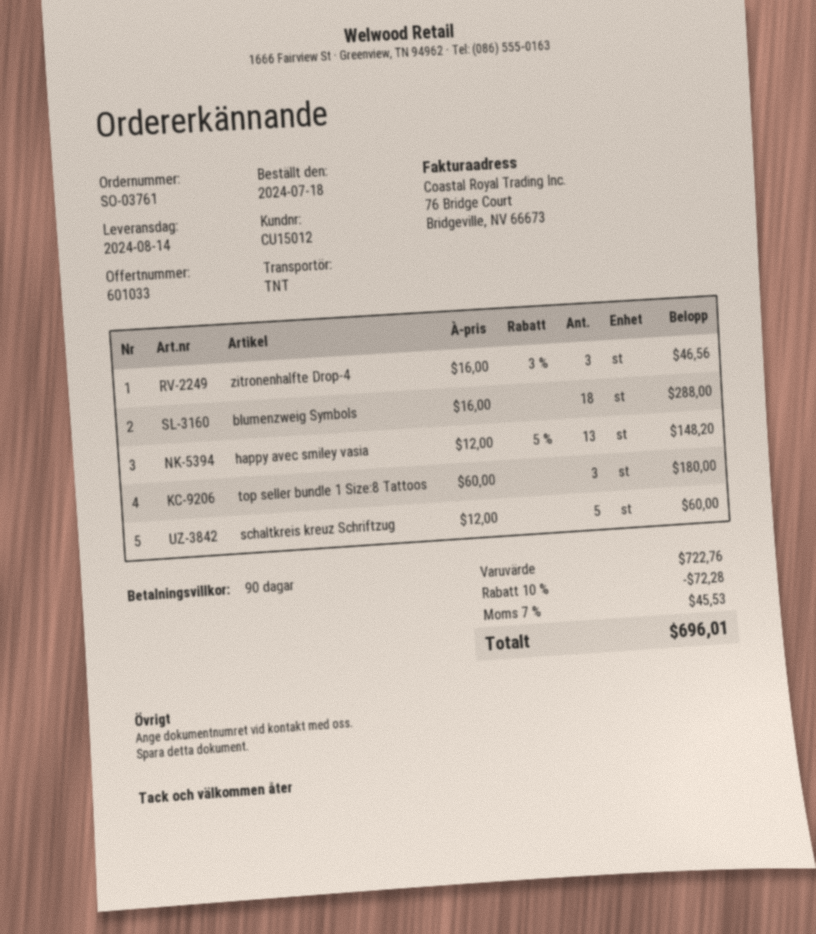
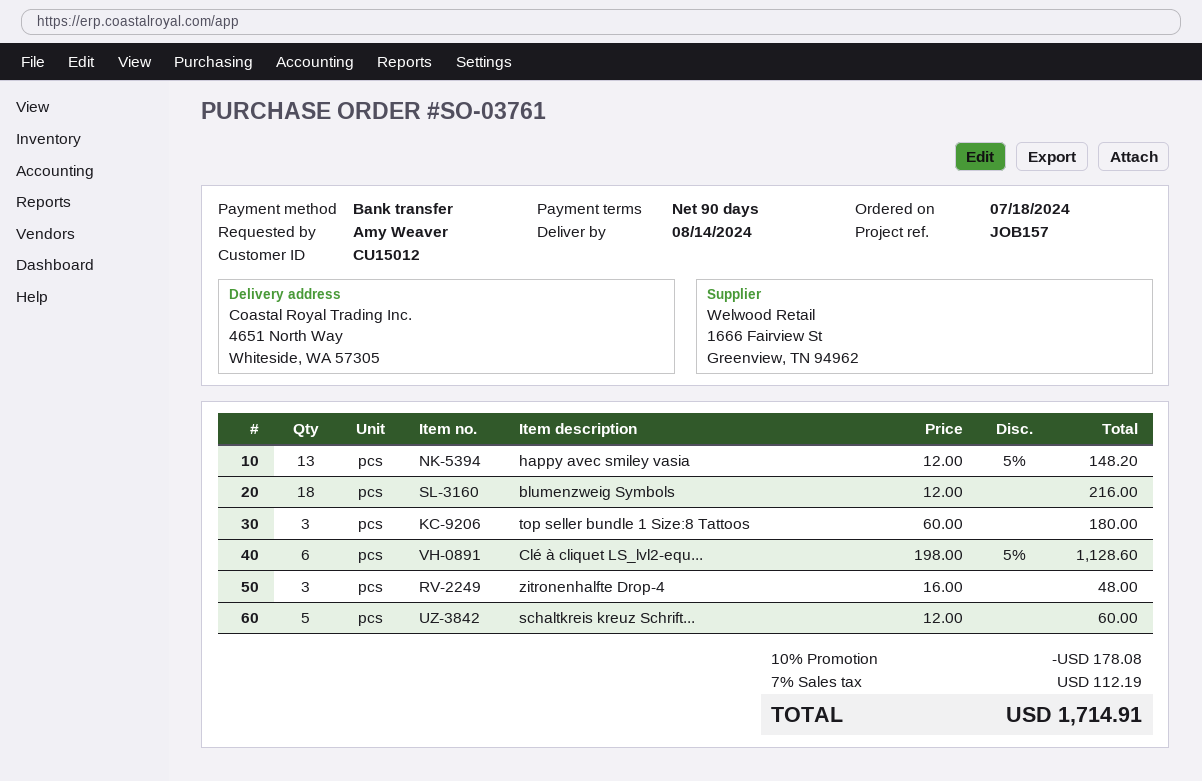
zitronenhalfte Drop-4: 3 x 16.00 - 3% = 46.56 -> 3 x 16.00 = 48.00
blumenzweig Symbols: 18 x 16.00 = 288.00 -> 18 x 12.00 = 216.00
Clé à cliquet LS_lvl2-equ...: none -> 6 x 198.00 - 5% = 1128.60
discount: 10% = 72.28 -> 10% = 178.08
tax: 7% = 45.53 -> 7% = 112.19
total: 696.01 -> 1714.91

